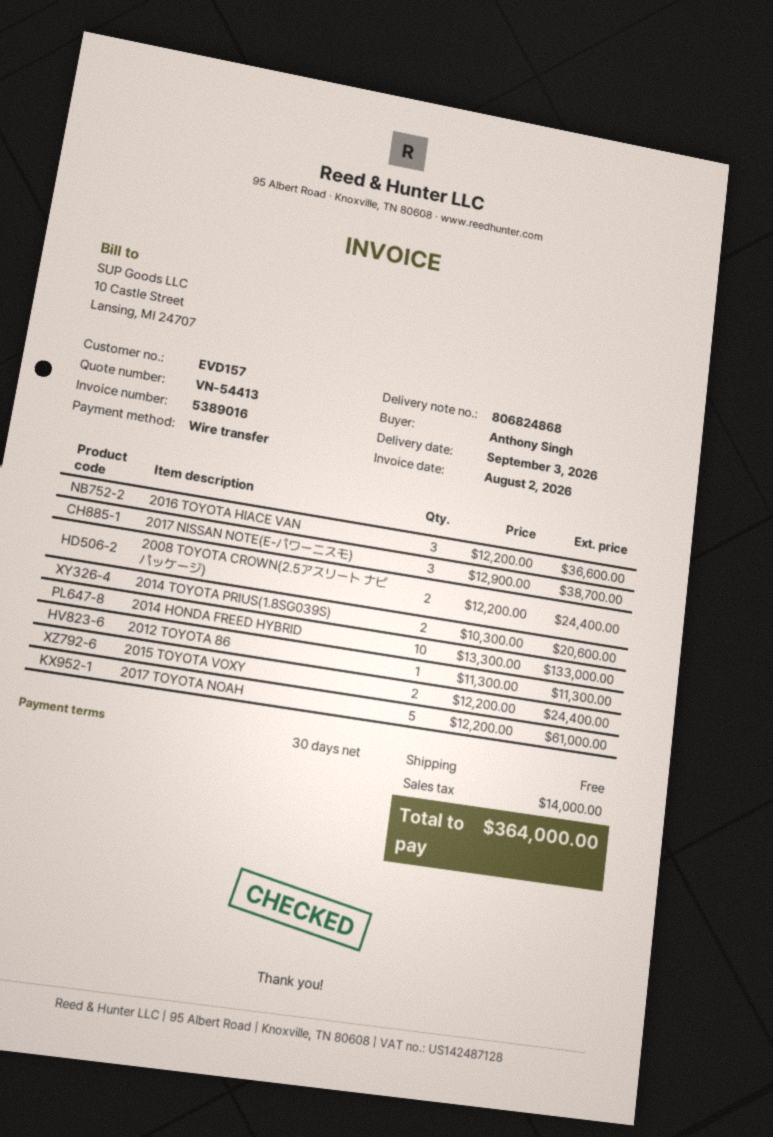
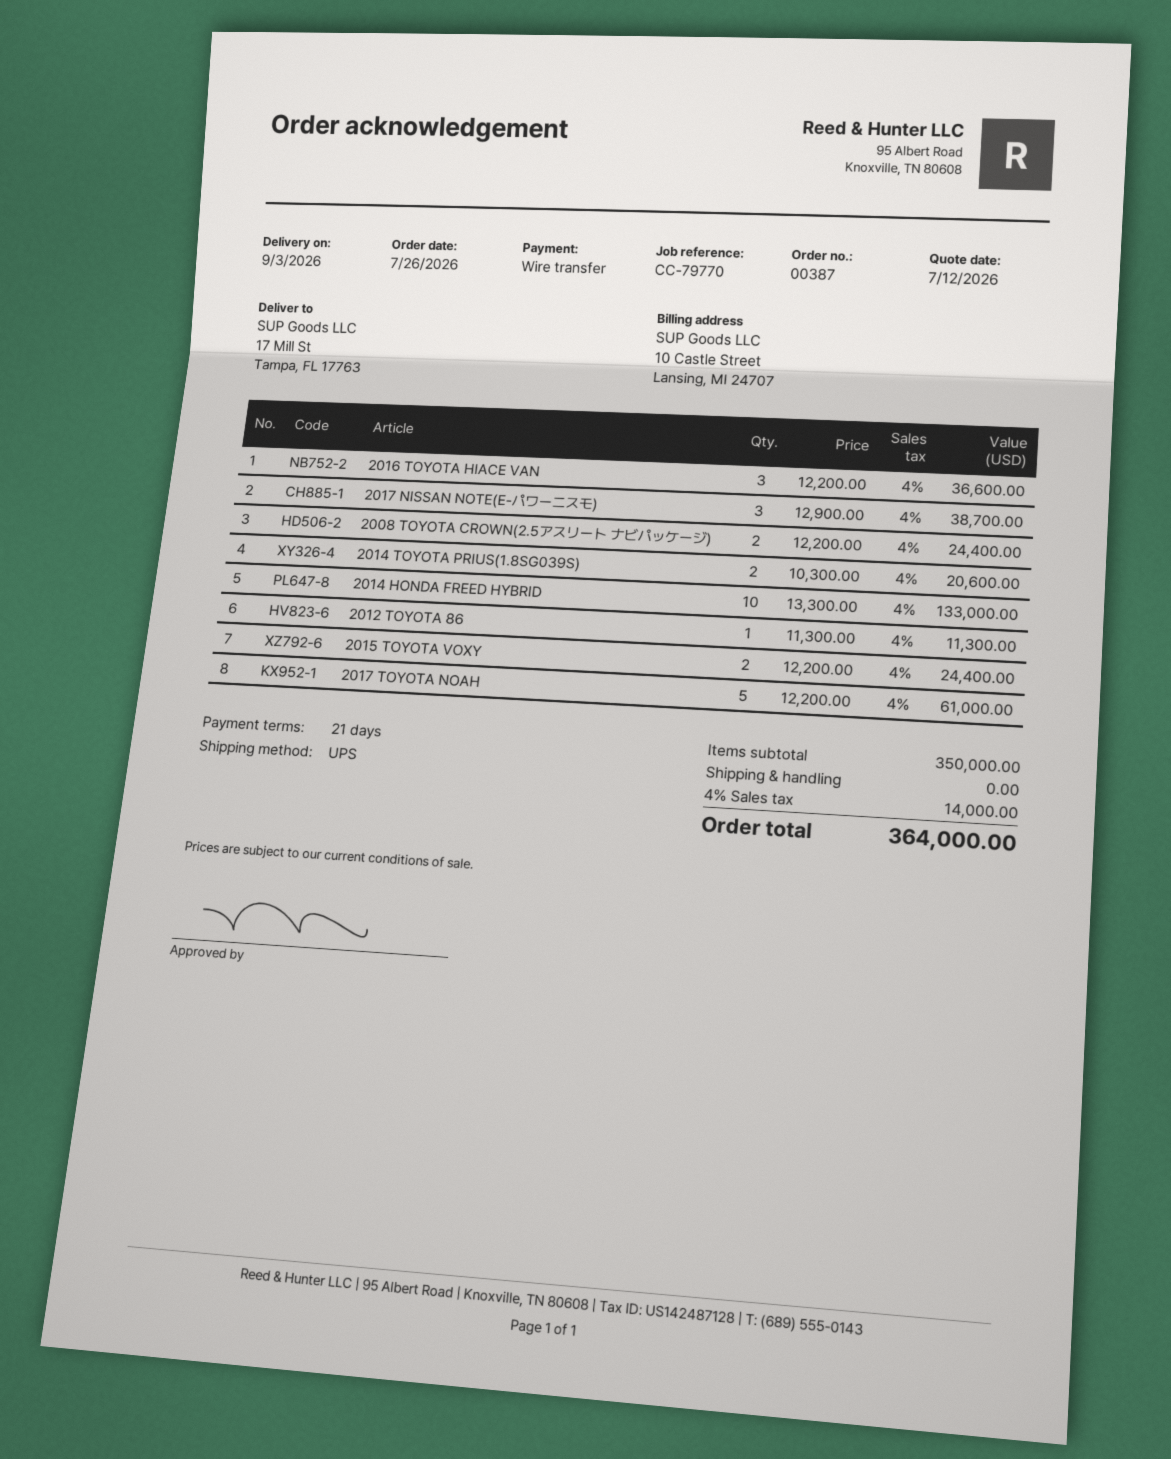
payment terms: 30 days -> 21 days

